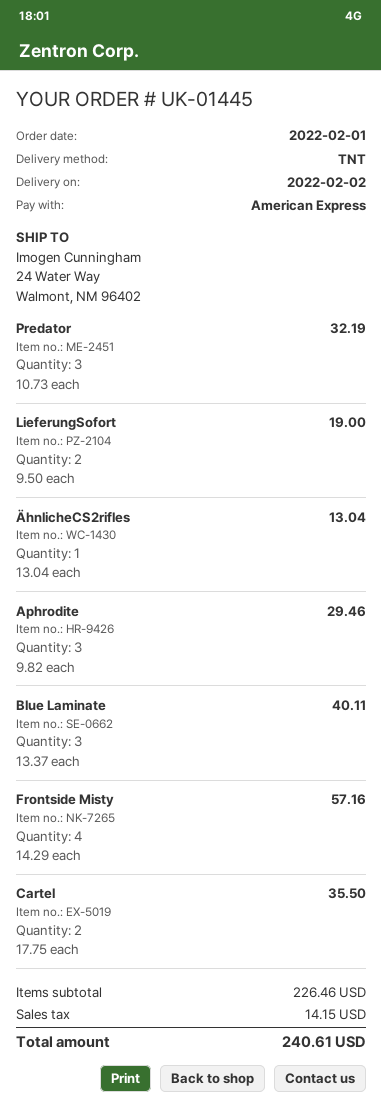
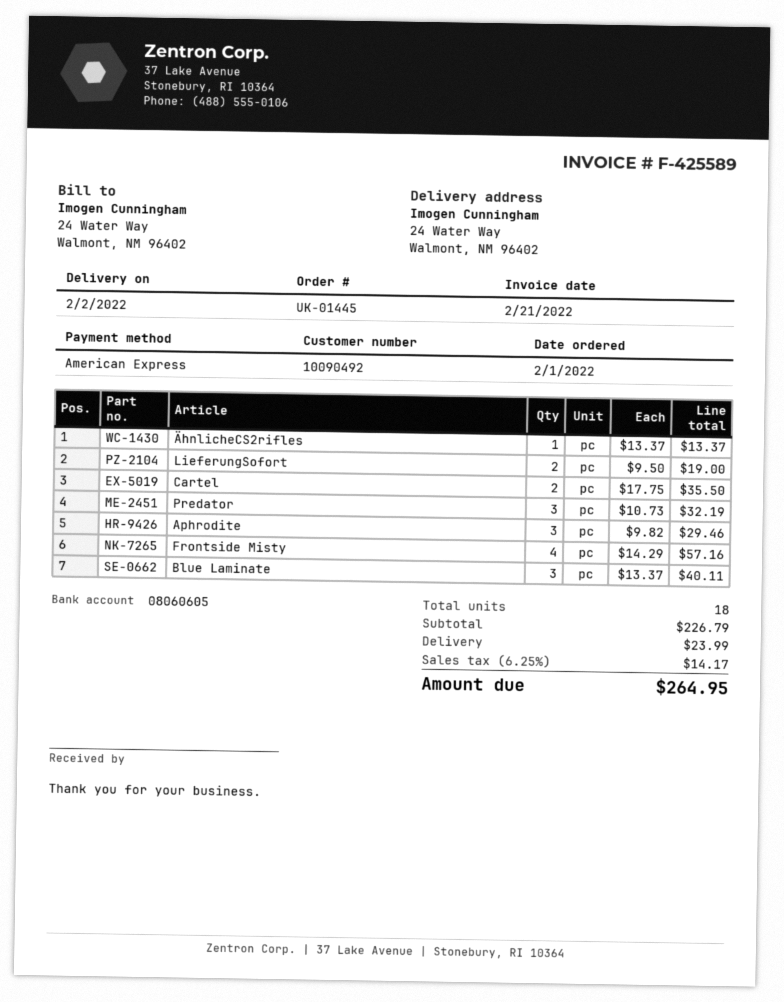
ÄhnlicheCS2rifles: 1 x 13.04 = 13.04 -> 1 x 13.37 = 13.37
subtotal: 226.46 -> 226.79
shipping: none -> 23.99
tax: 14.15 -> 14.17
total: 240.61 -> 264.95

